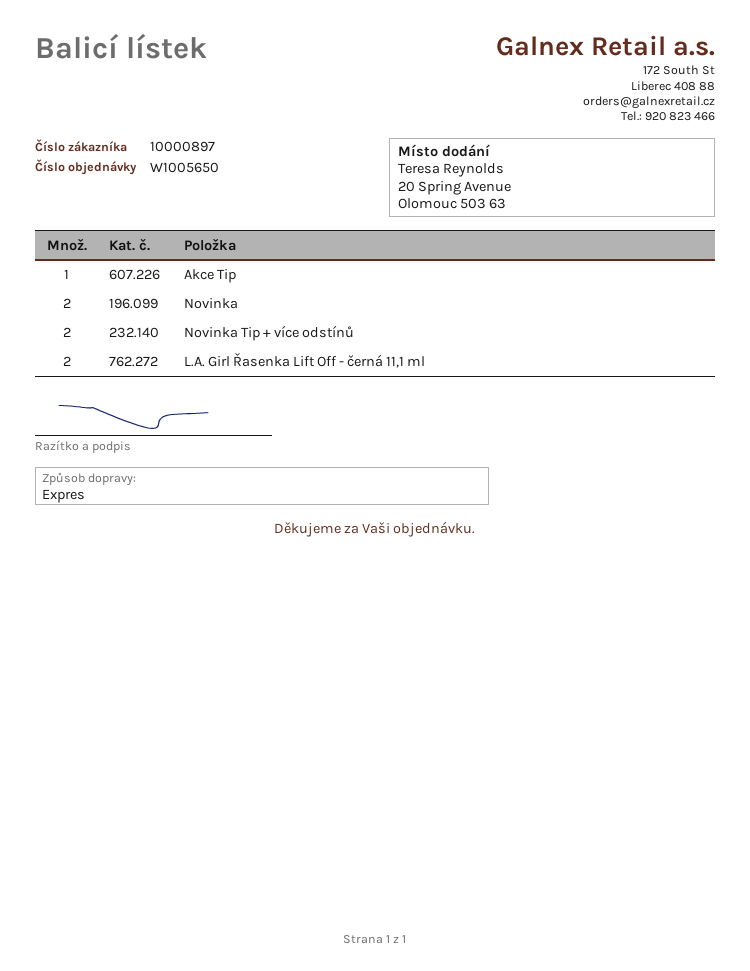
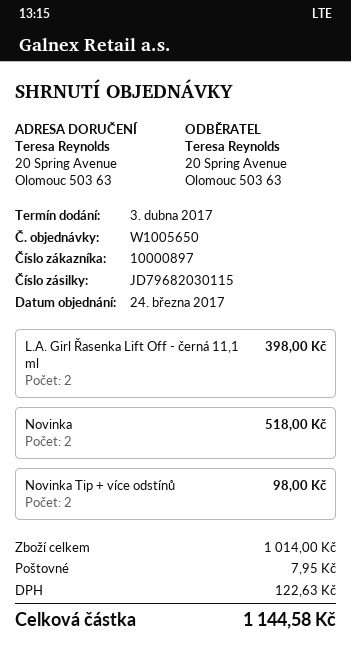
Akce Tip: 1 -> none

